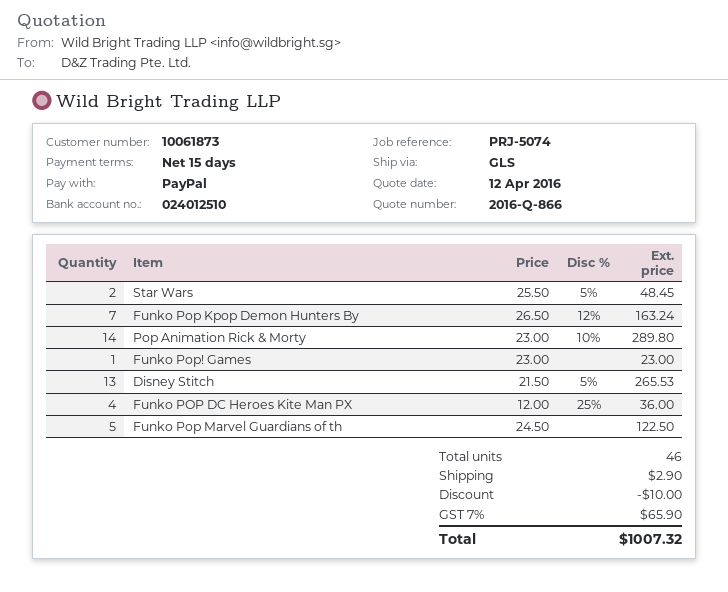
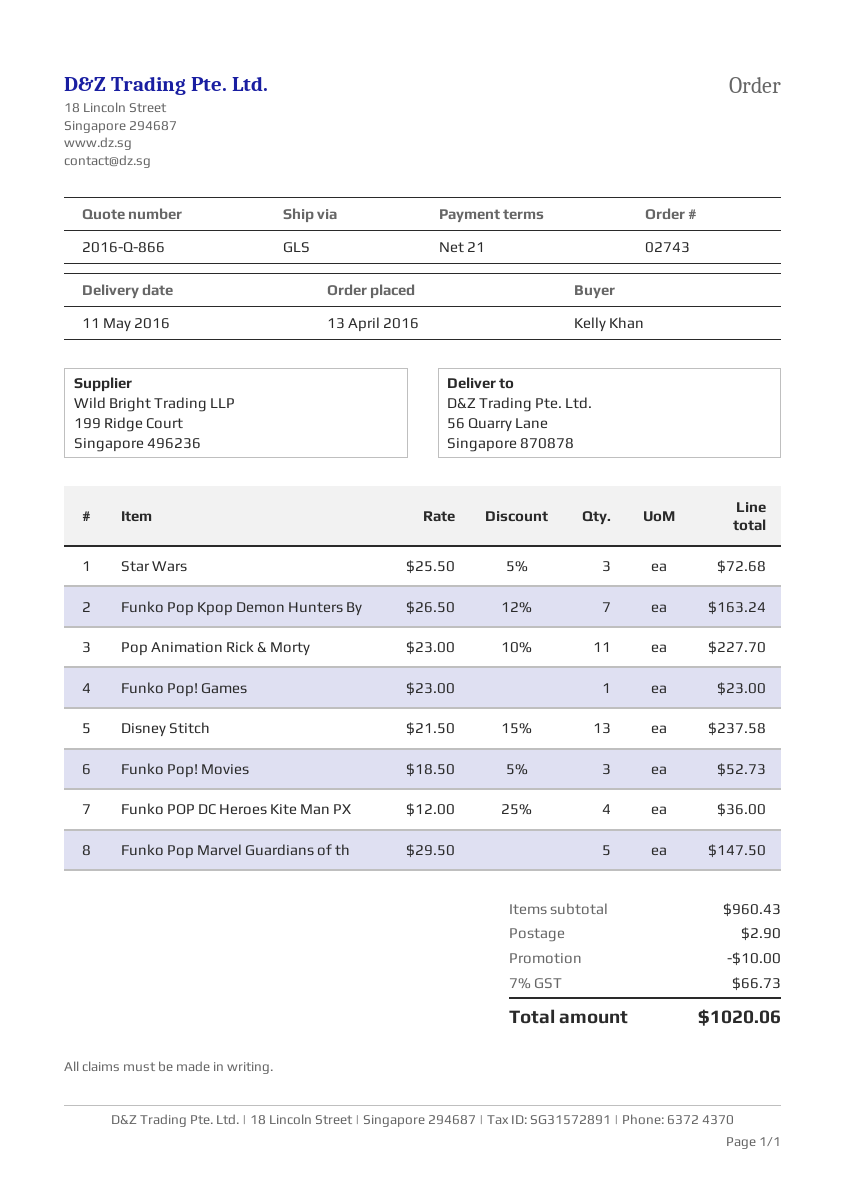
payment terms: 15 days -> 21 days
Star Wars: 2 x 25.50 - 5% = 48.45 -> 3 x 25.50 - 5% = 72.68
Pop Animation Rick & Morty: 14 x 23.00 - 10% = 289.80 -> 11 x 23.00 - 10% = 227.70
Disney Stitch: 13 x 21.50 - 5% = 265.53 -> 13 x 21.50 - 15% = 237.58
Funko Pop Marvel Guardians of th: 5 x 24.50 = 122.50 -> 5 x 29.50 = 147.50
Funko Pop! Movies: none -> 3 x 18.50 - 5% = 52.73
tax: 7% = 65.90 -> 7% = 66.73
total: 1007.32 -> 1020.06

